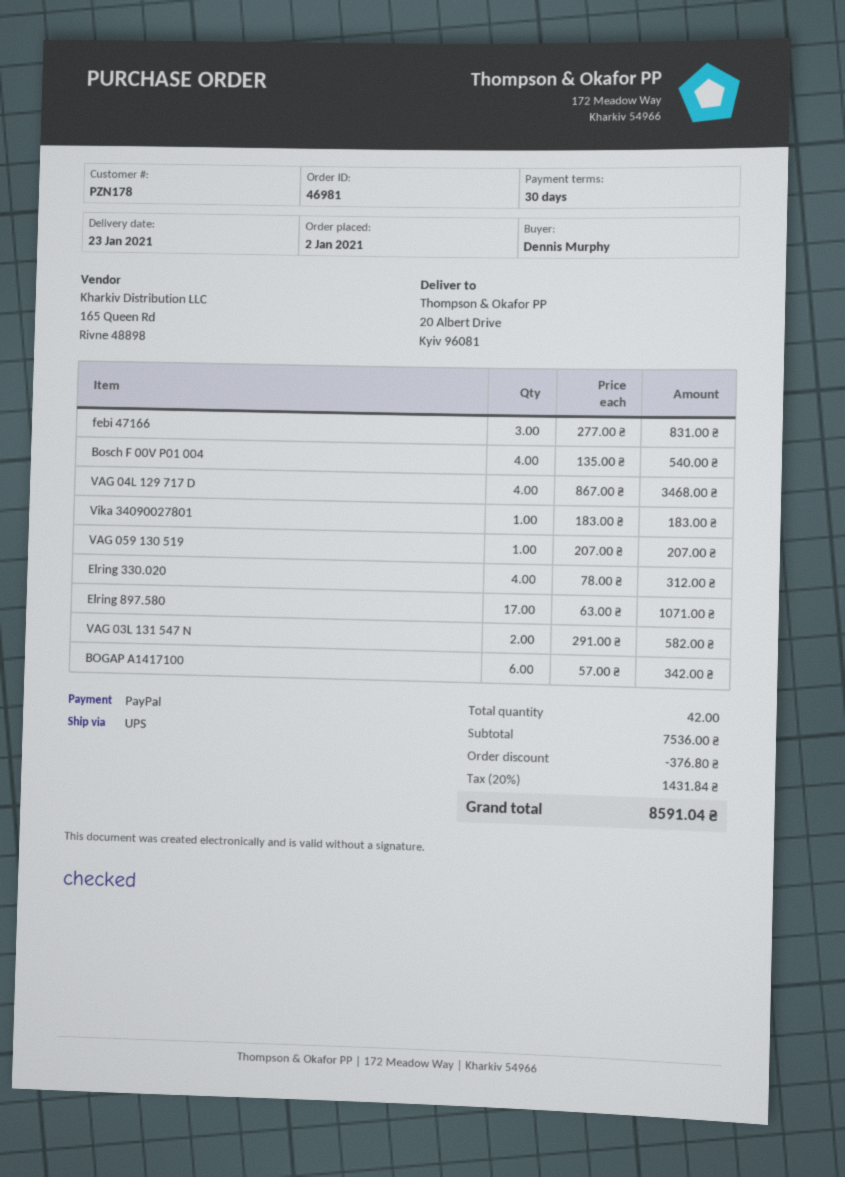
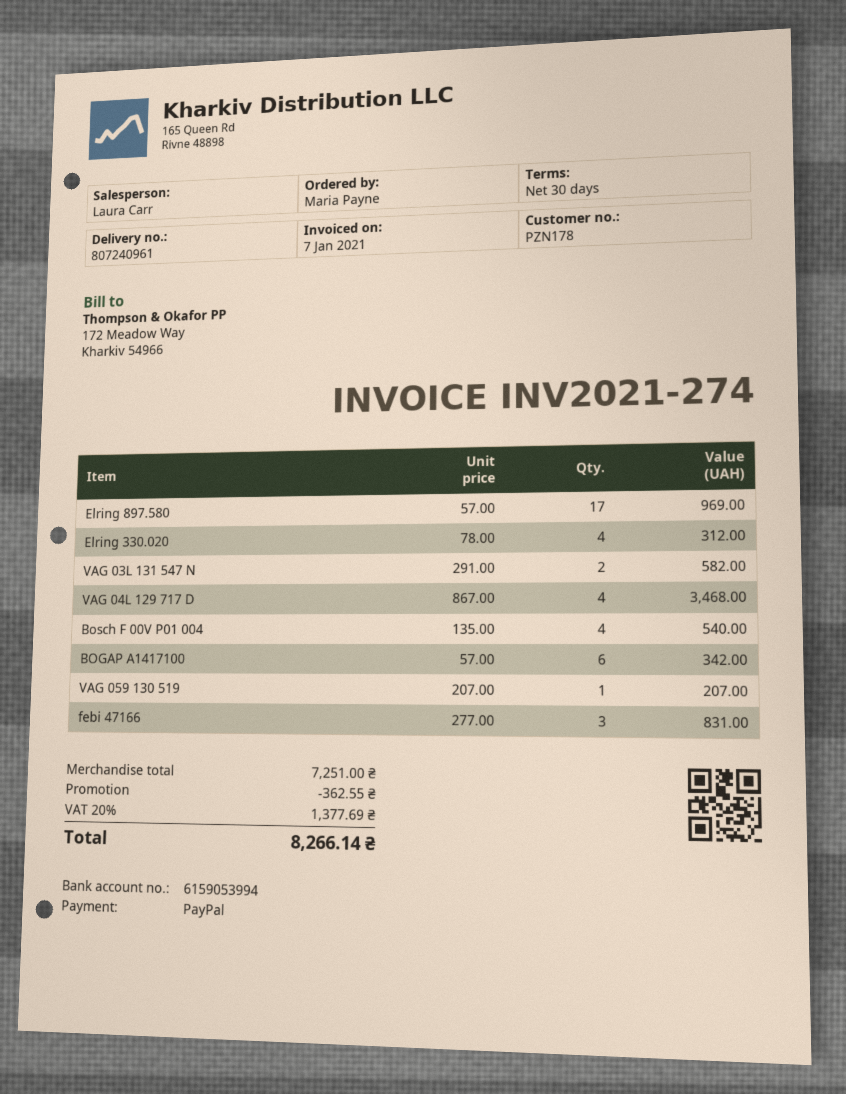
ordered by: Dennis Murphy -> Maria Payne
Vika 34090027801: 1 x 183.00 = 183.00 -> none
Elring 897.580: 17 x 63.00 = 1071.00 -> 17 x 57.00 = 969.00
subtotal: 7536.00 -> 7251.00
discount: 376.80 -> 362.55
tax: 20% = 1431.84 -> 20% = 1377.69
total: 8591.04 -> 8266.14

